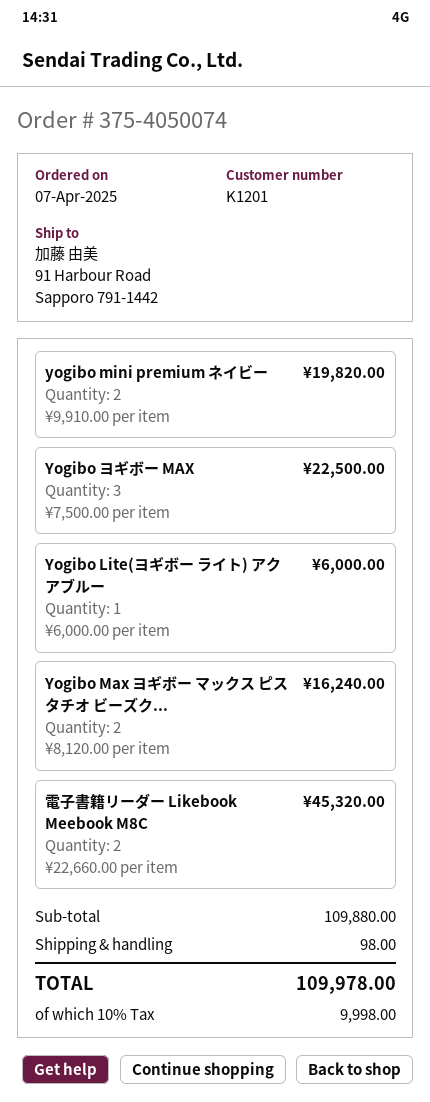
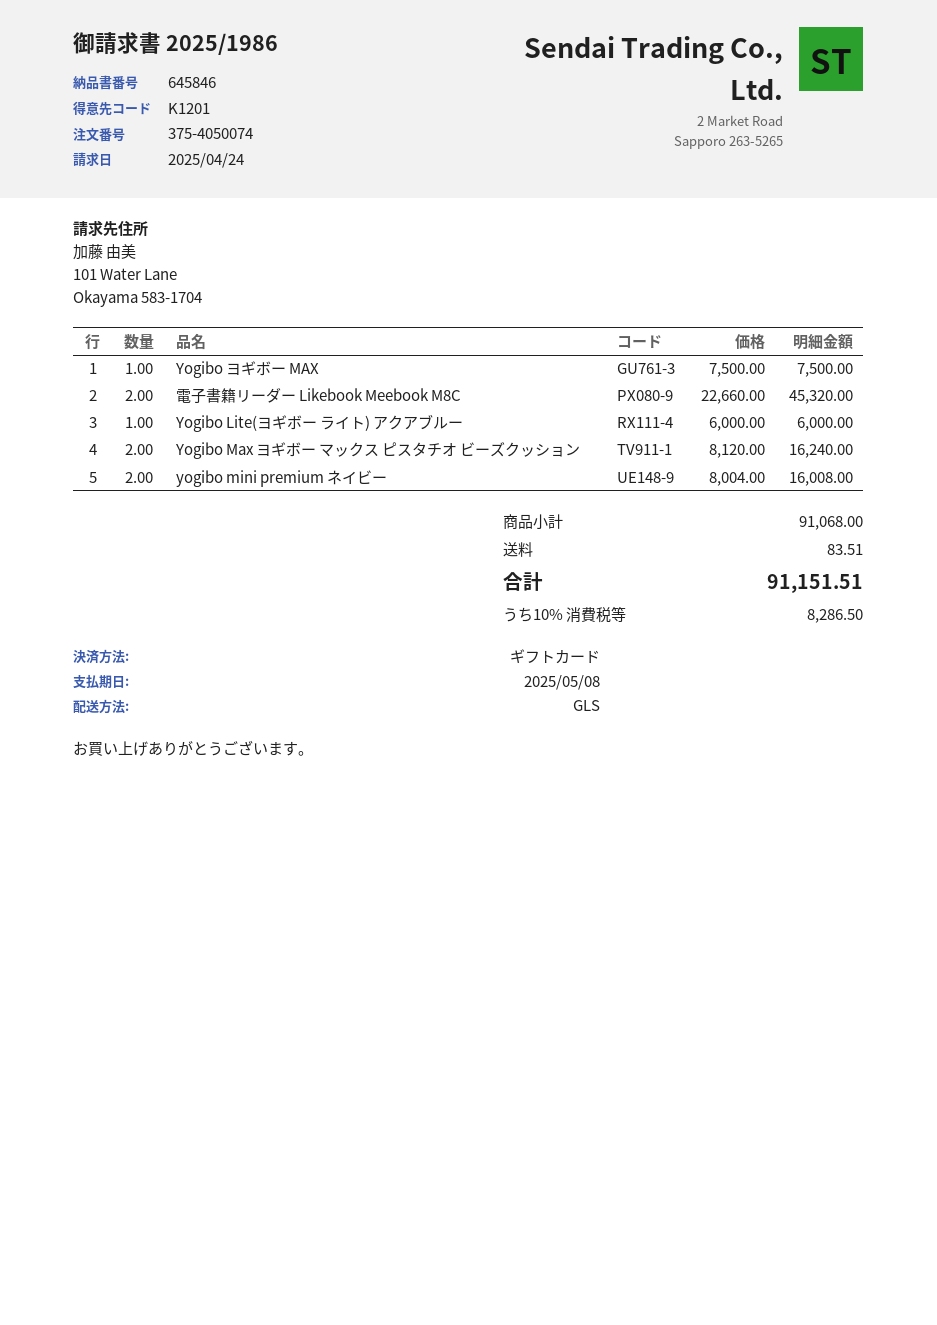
yogibo mini premium ネイビー: 2 x 9910.00 = 19820.00 -> 2 x 8004.00 = 16008.00
Yogibo ヨギボー MAX: 3 x 7500.00 = 22500.00 -> 1 x 7500.00 = 7500.00
subtotal: 109880.00 -> 91068.00
shipping: 98.00 -> 83.51
tax: 10% = 9998.00 -> 10% = 8286.50
total: 109978.00 -> 91151.51

